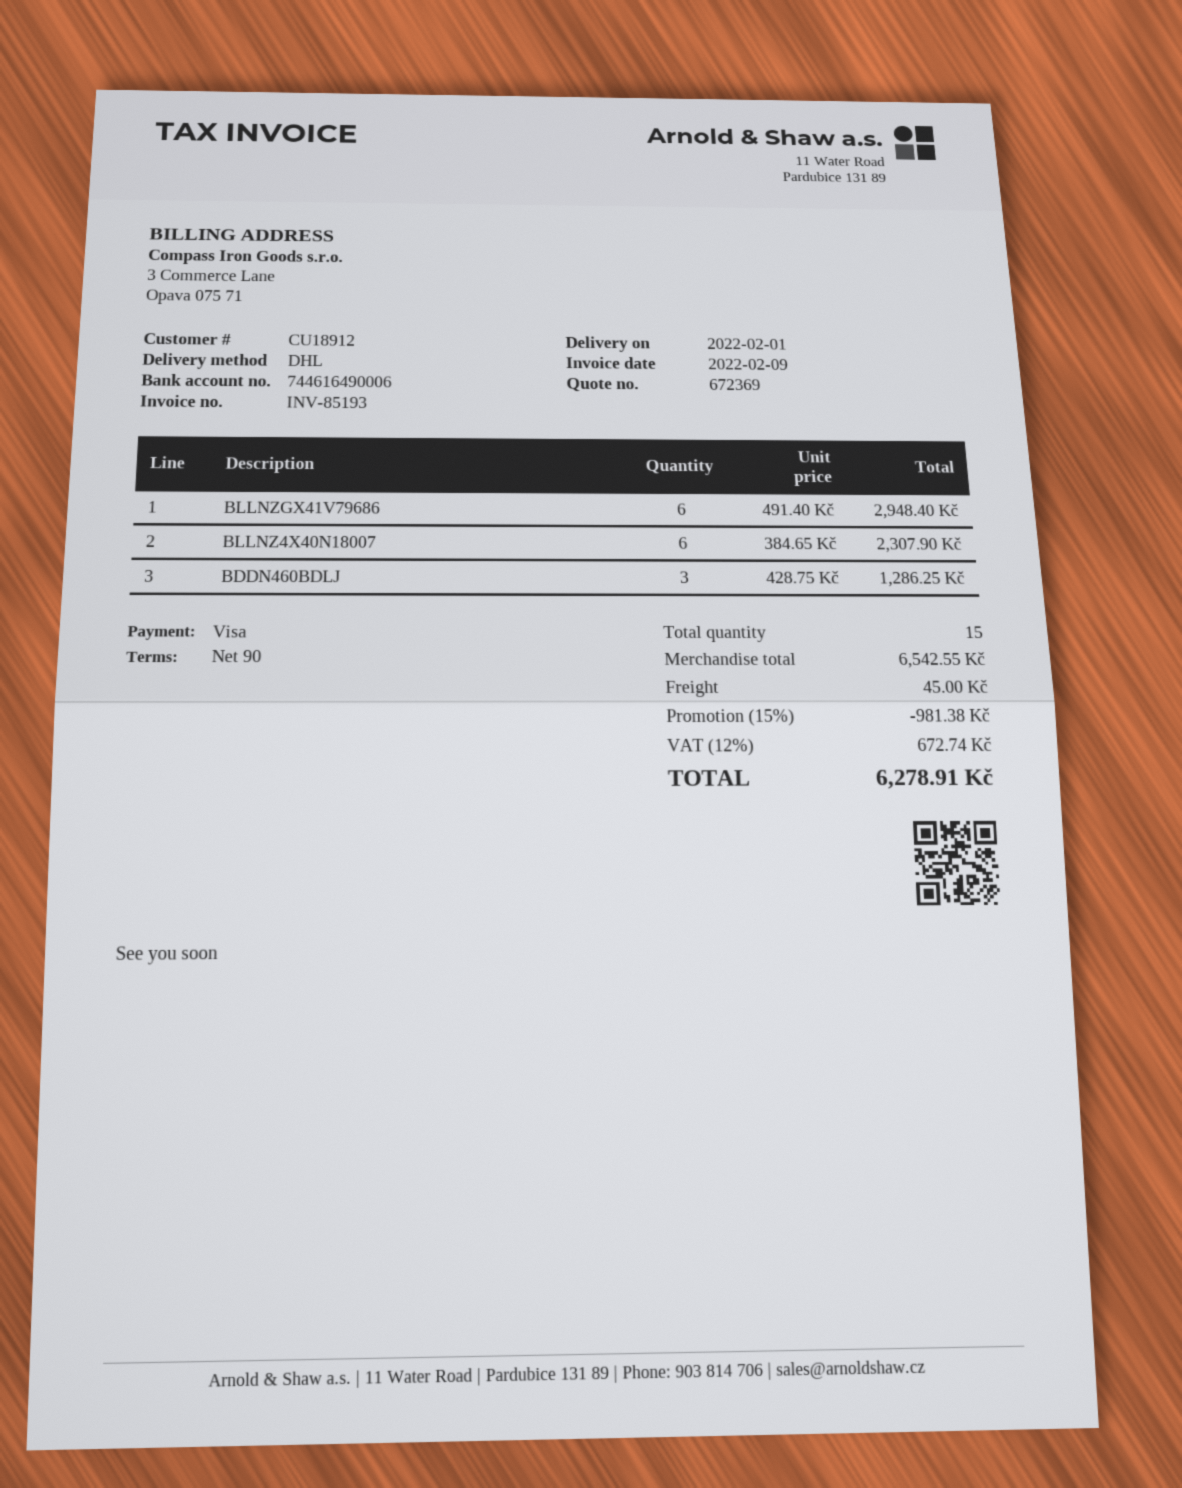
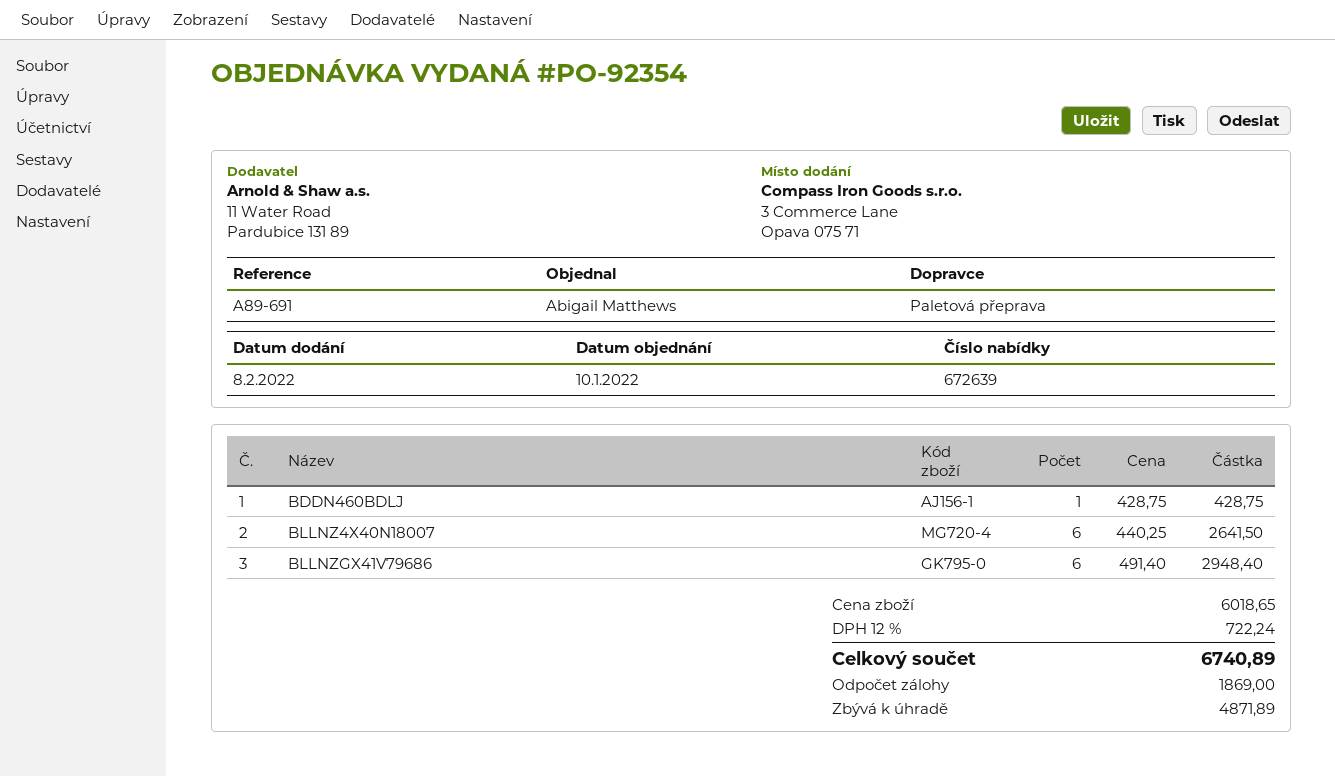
quote number: 672369 -> 672639
delivery date: 2022-02-01 -> 2022-02-08
shipping method: DHL -> pallet freight
BLLNZ4X40N18007: 6 x 384.65 = 2307.90 -> 6 x 440.25 = 2641.50
BDDN460BDLJ: 3 x 428.75 = 1286.25 -> 1 x 428.75 = 428.75
subtotal: 6542.55 -> 6018.65
discount: 15% = 981.38 -> none
shipping: 45.00 -> none
tax: 12% = 672.74 -> 12% = 722.24
total: 6278.91 -> 6740.89

